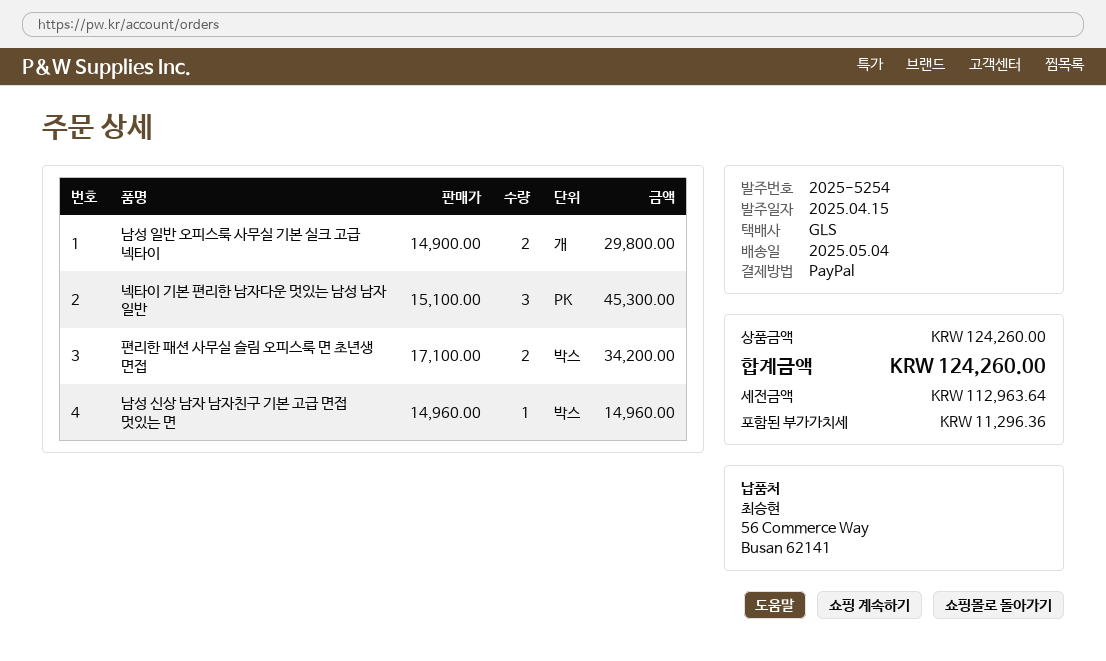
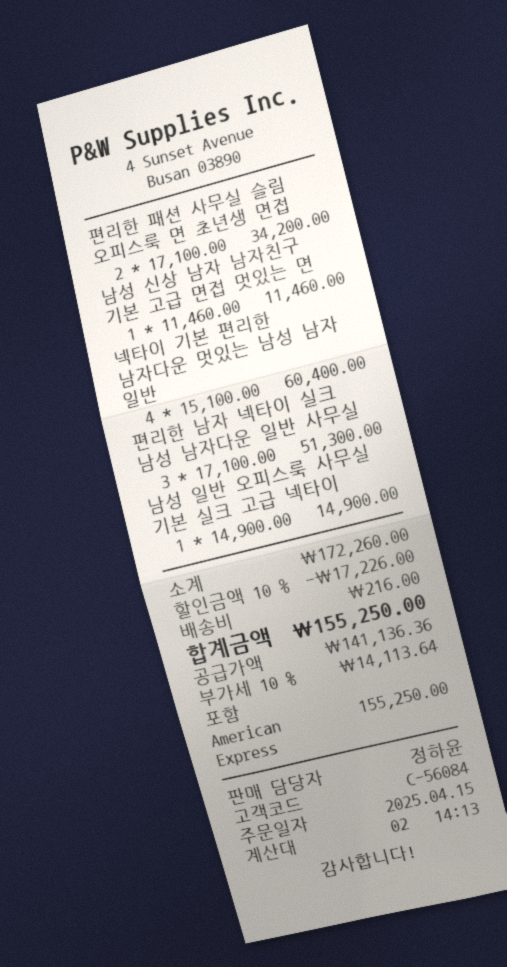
payment method: PayPal -> American Express
남성 일반 오피스룩 사무실 기본 실크 고급 넥타이: 2 x 14900.00 = 29800.00 -> 1 x 14900.00 = 14900.00
넥타이 기본 편리한 남자다운 멋있는 남성 남자 일반: 3 x 15100.00 = 45300.00 -> 4 x 15100.00 = 60400.00
남성 신상 남자 남자친구 기본 고급 면접 멋있는 면: 1 x 14960.00 = 14960.00 -> 1 x 11460.00 = 11460.00
편리한 남자 넥타이 실크 남성 남자다운 일반 사무실: none -> 3 x 17100.00 = 51300.00
subtotal: 124260.00 -> 172260.00
discount: none -> 10% = 17226.00
shipping: none -> 216.00
net: 112963.64 -> 141136.36
tax: 11296.36 -> 14113.64
total: 124260.00 -> 155250.00

